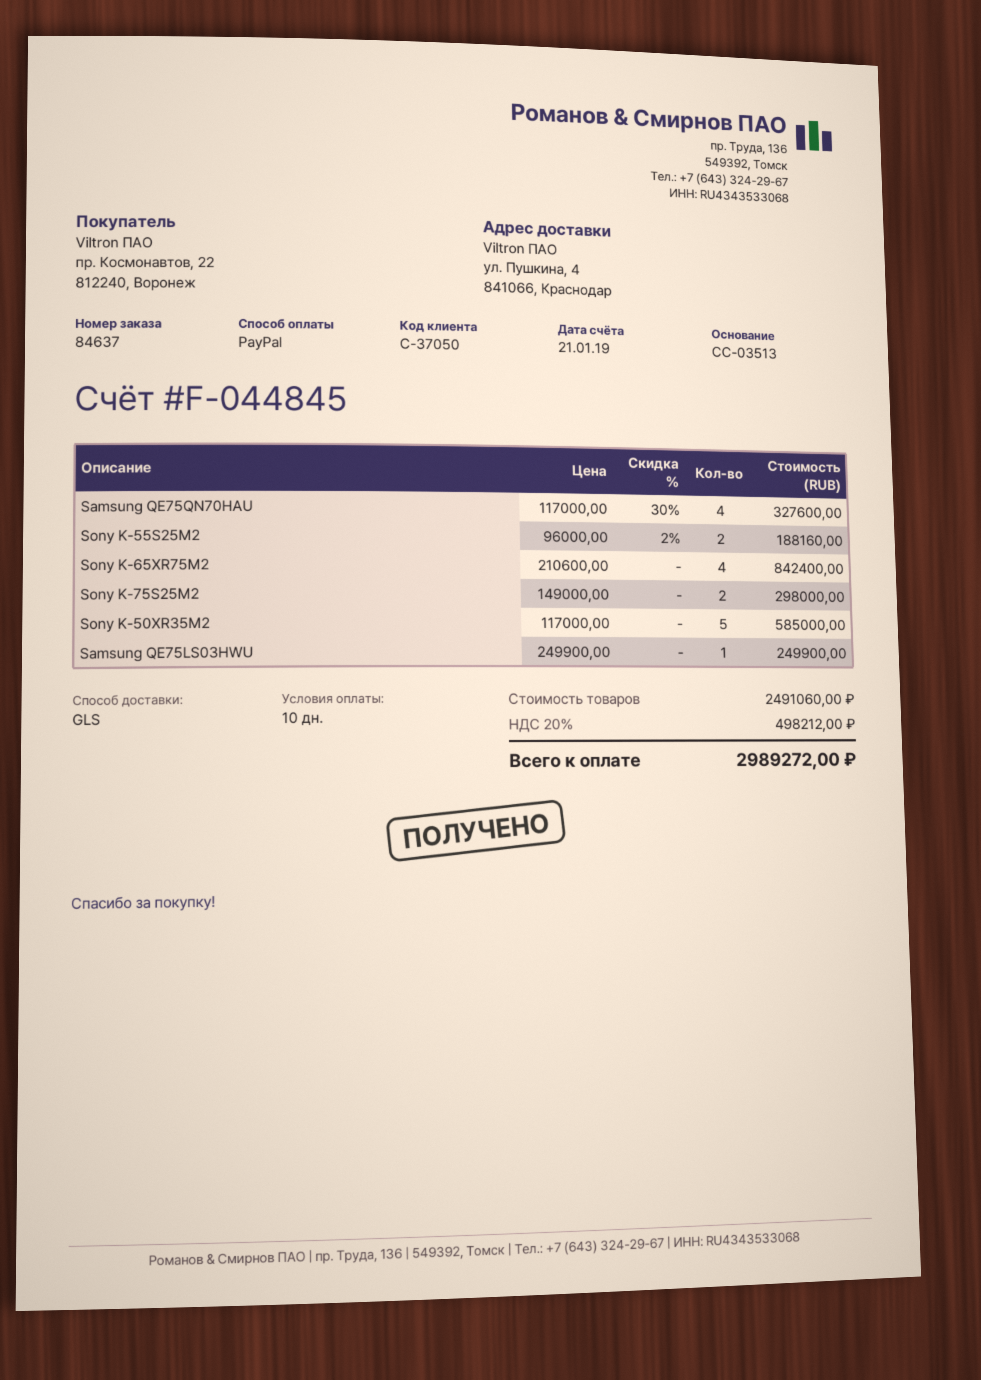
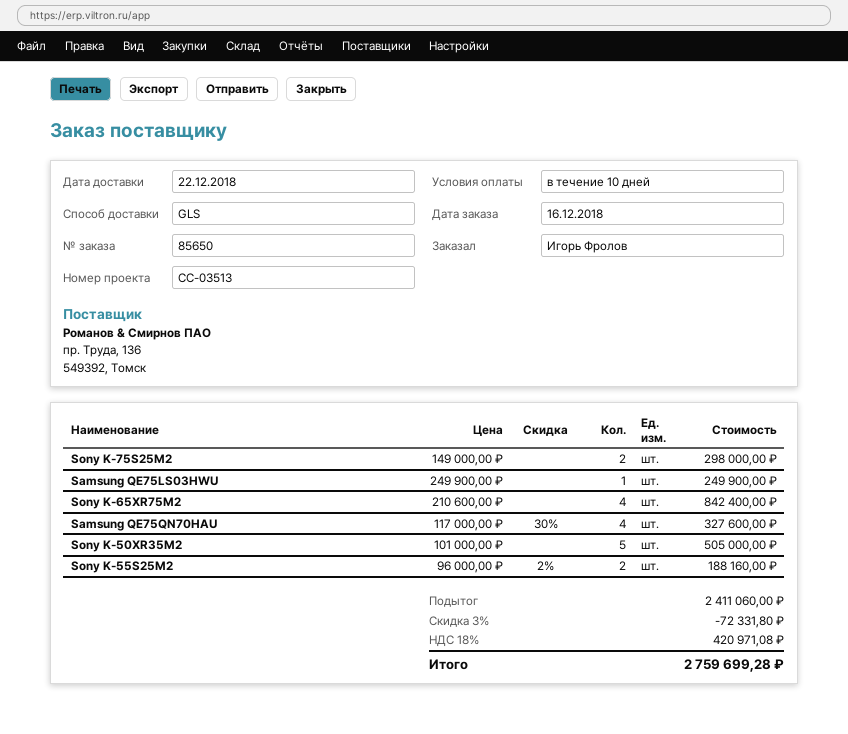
order number: 84637 -> 85650
Sony K-50XR35M2: 5 x 117000.00 = 585000.00 -> 5 x 101000.00 = 505000.00
subtotal: 2491060.00 -> 2411060.00
discount: none -> 3% = 72331.80
tax: 20% = 498212.00 -> 18% = 420971.08
total: 2989272.00 -> 2759699.28

